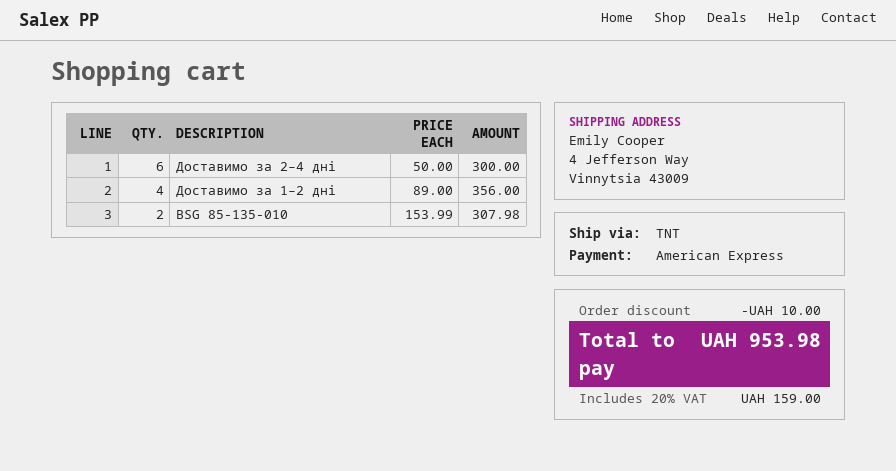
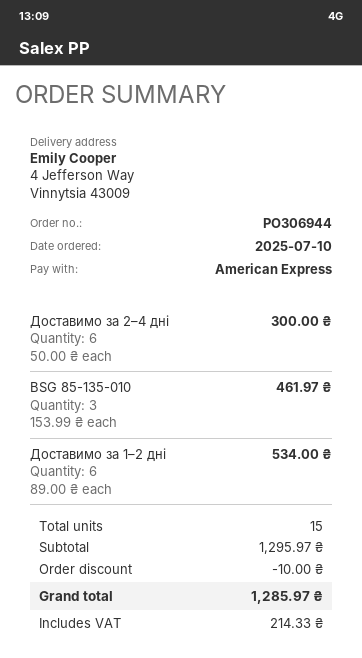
Доставимо за 1–2 дні: 4 x 89.00 = 356.00 -> 6 x 89.00 = 534.00
BSG 85-135-010: 2 x 153.99 = 307.98 -> 3 x 153.99 = 461.97
tax: 159.00 -> 214.33
total: 953.98 -> 1285.97

